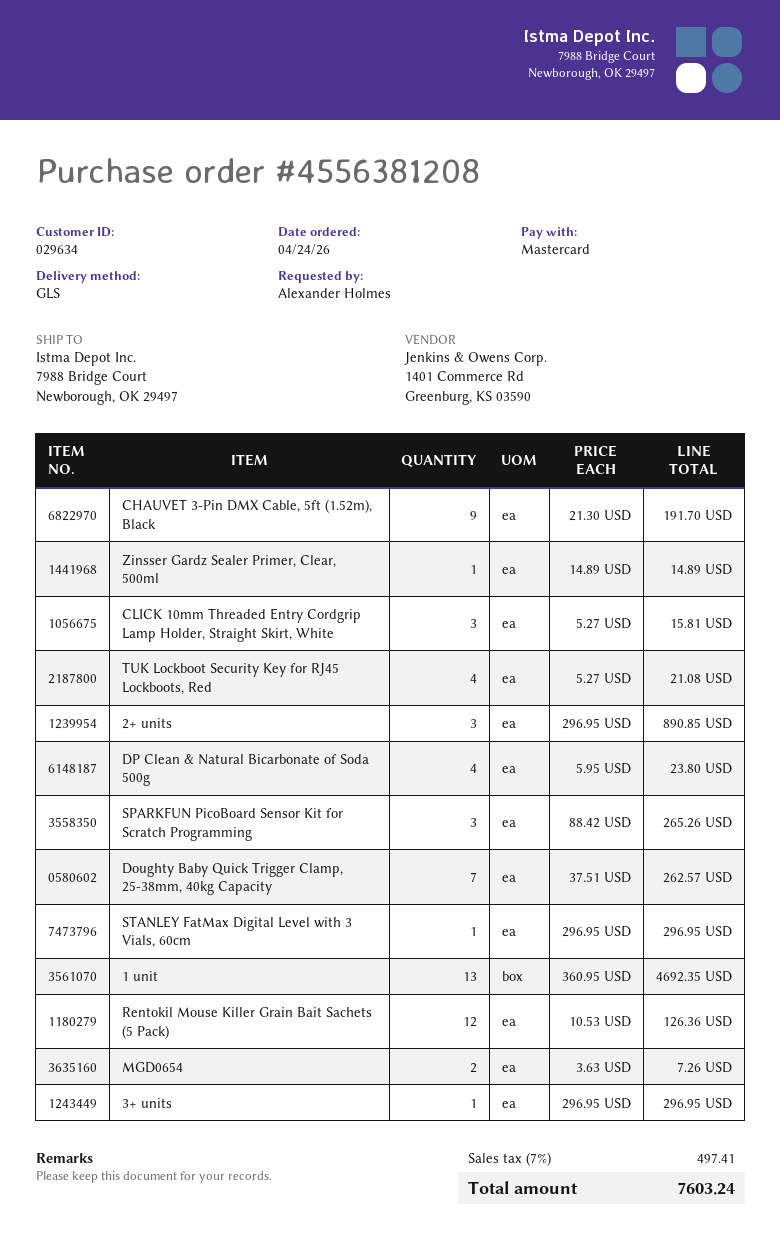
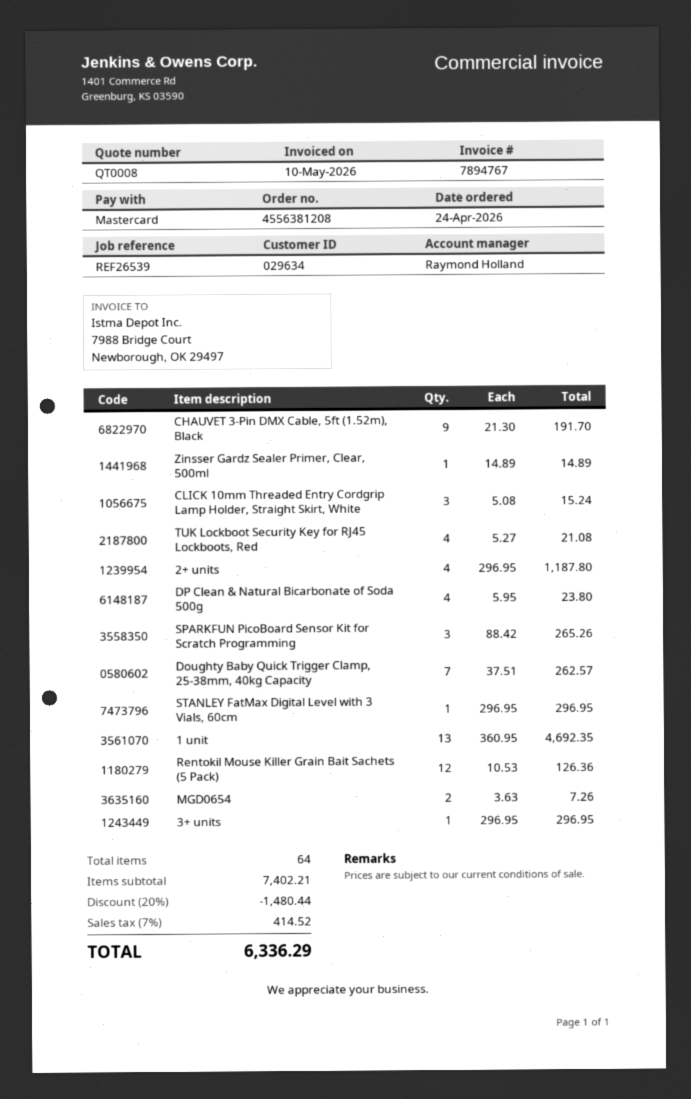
CLICK 10mm Threaded Entry Cordgrip Lamp Holder, Straight Skirt, White: 3 x 5.27 = 15.81 -> 3 x 5.08 = 15.24
2+ units: 3 x 296.95 = 890.85 -> 4 x 296.95 = 1187.80
discount: none -> 20% = 1480.44
tax: 7% = 497.41 -> 7% = 414.52
total: 7603.24 -> 6336.29

